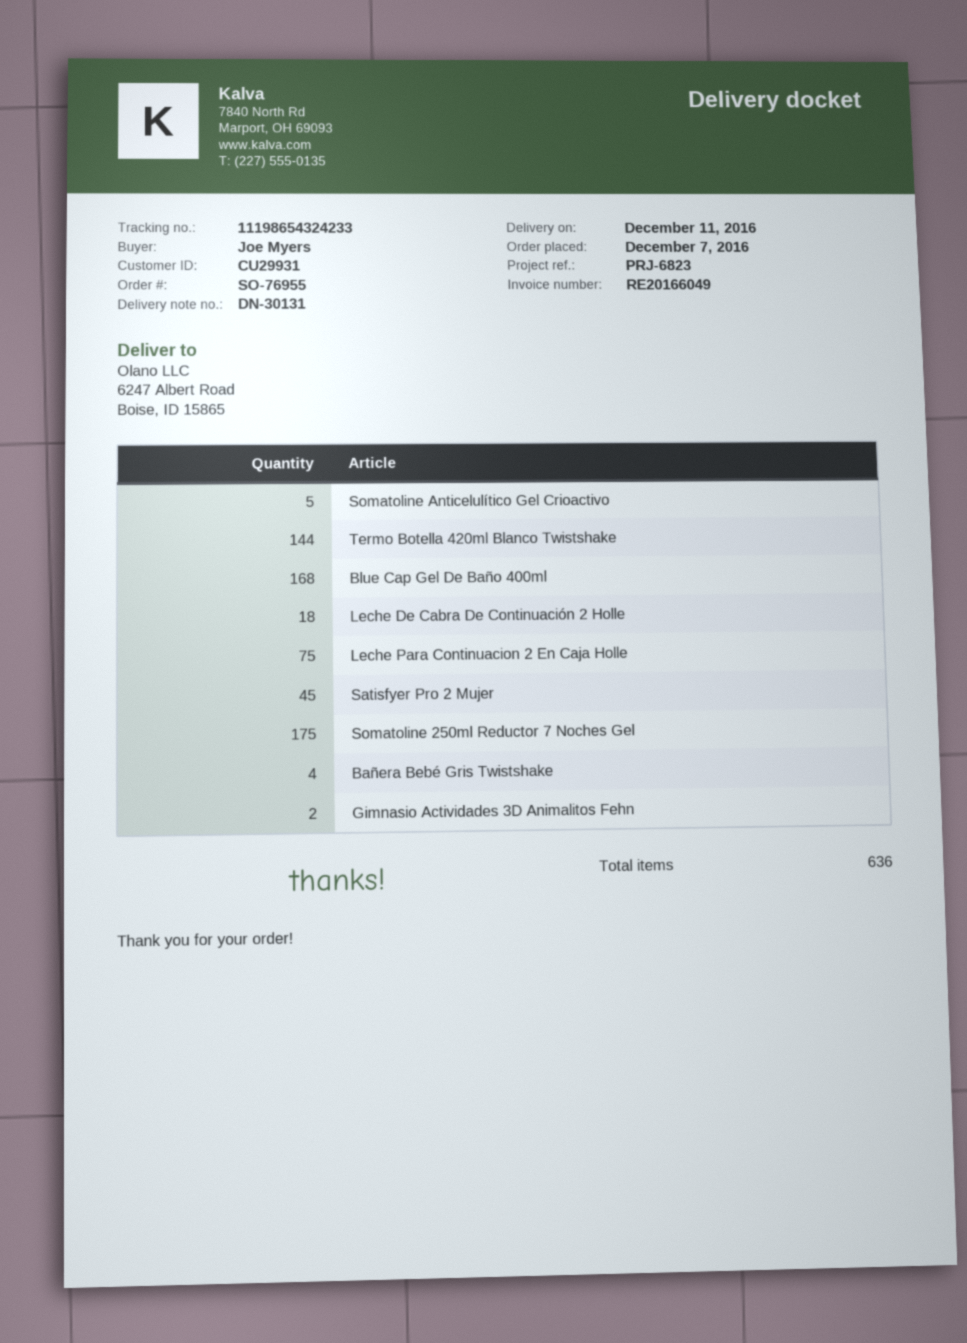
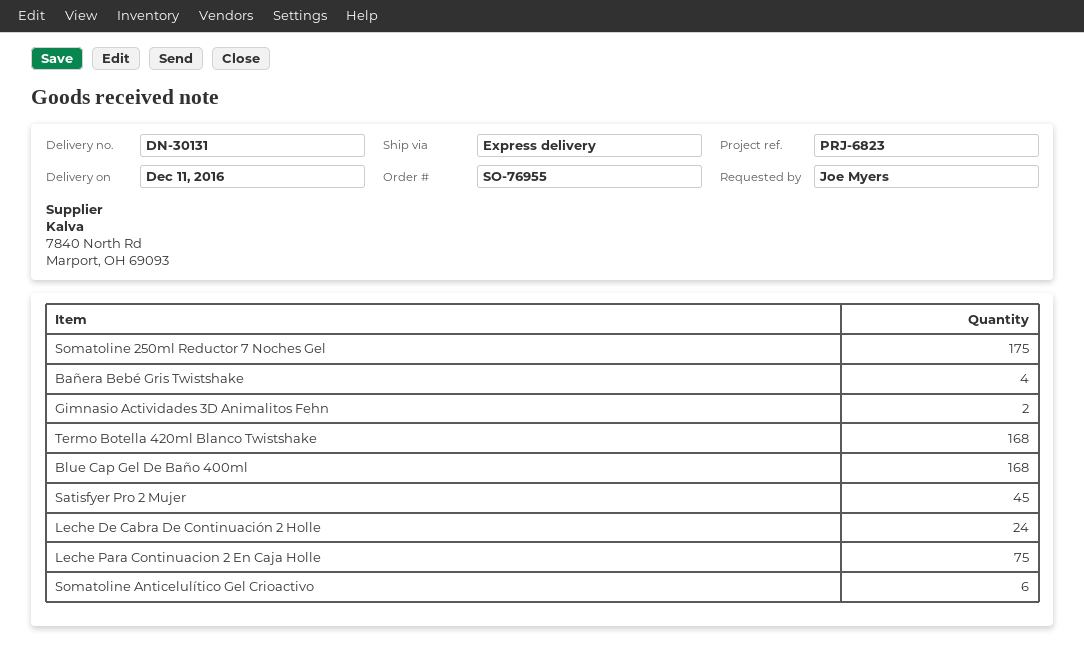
Somatoline Anticelulítico Gel Crioactivo: 5 -> 6
Termo Botella 420ml Blanco Twistshake: 144 -> 168
Leche De Cabra De Continuación 2 Holle: 18 -> 24

